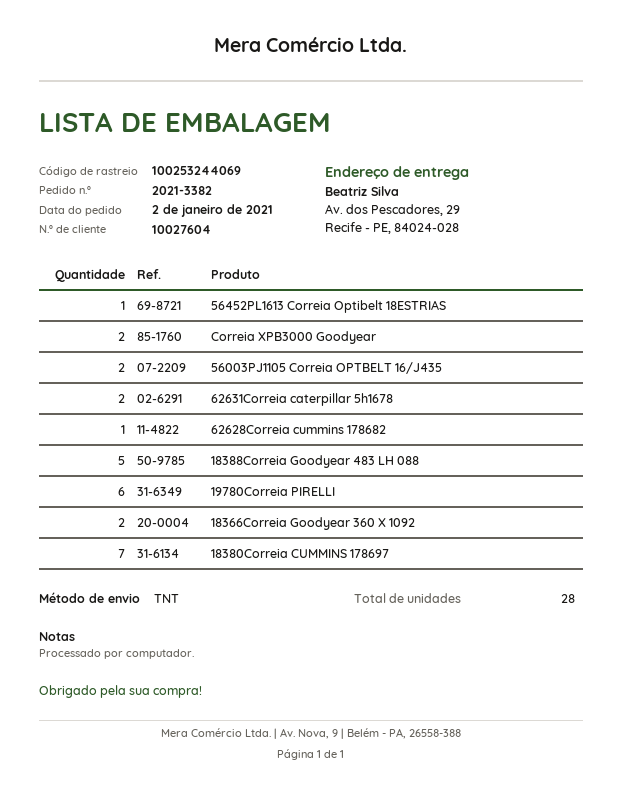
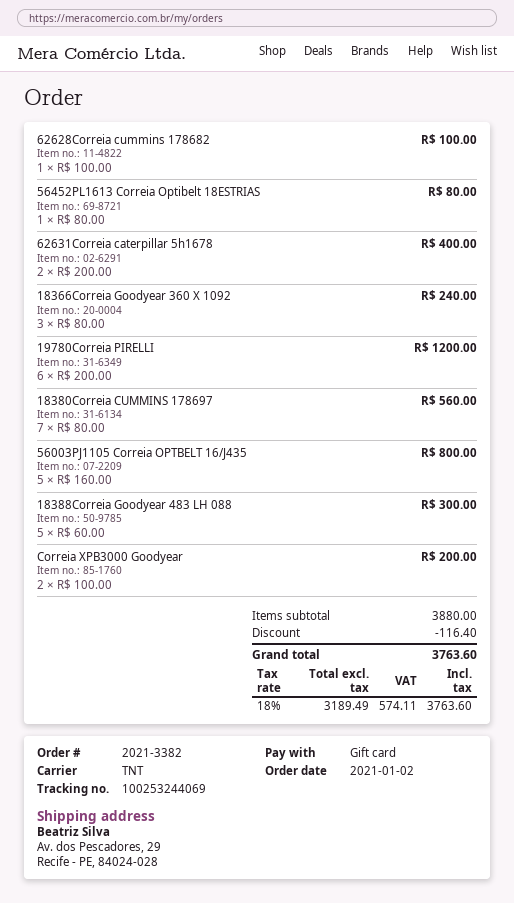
56003PJ1105 Correia OPTBELT 16/J435: 2 -> 5
18366Correia Goodyear 360 X 1092: 2 -> 3

